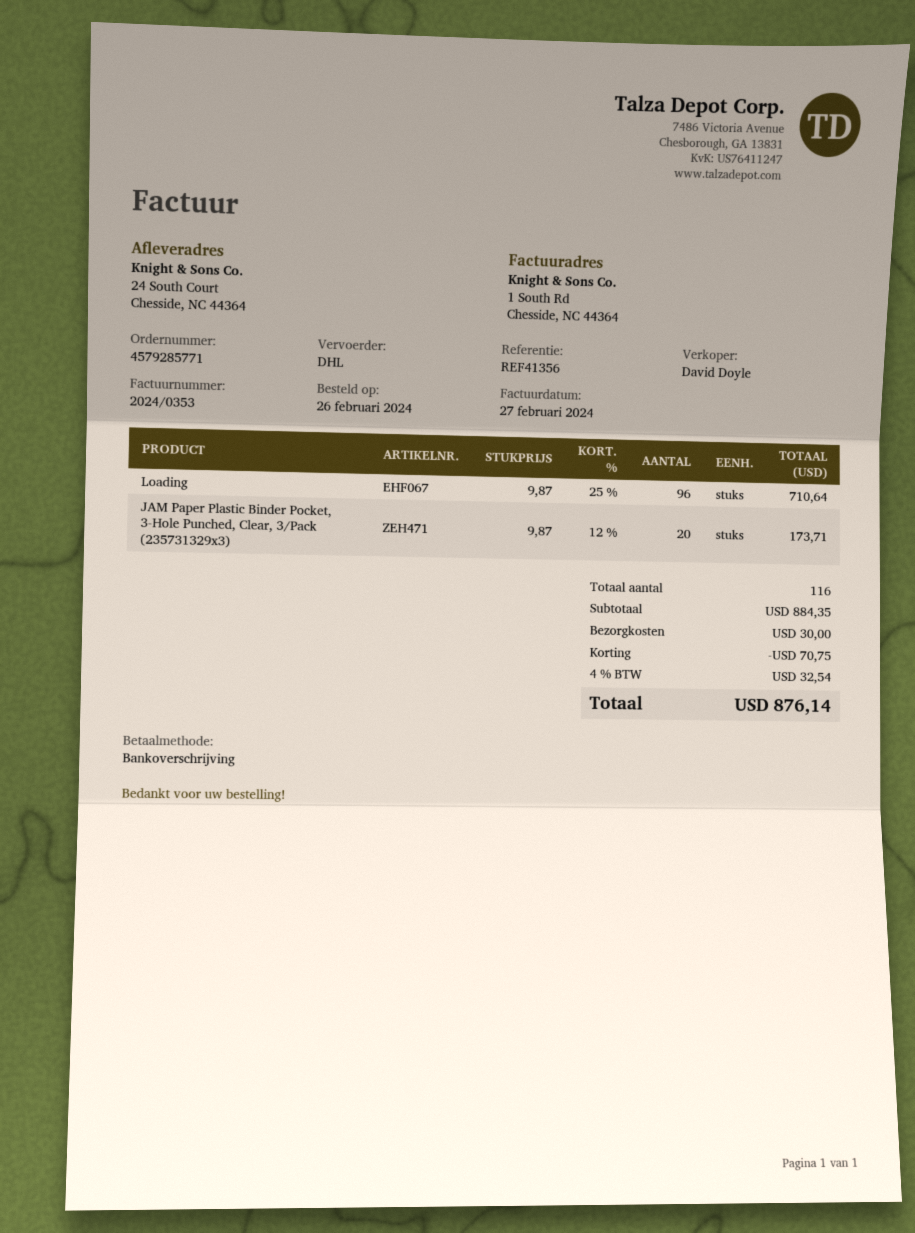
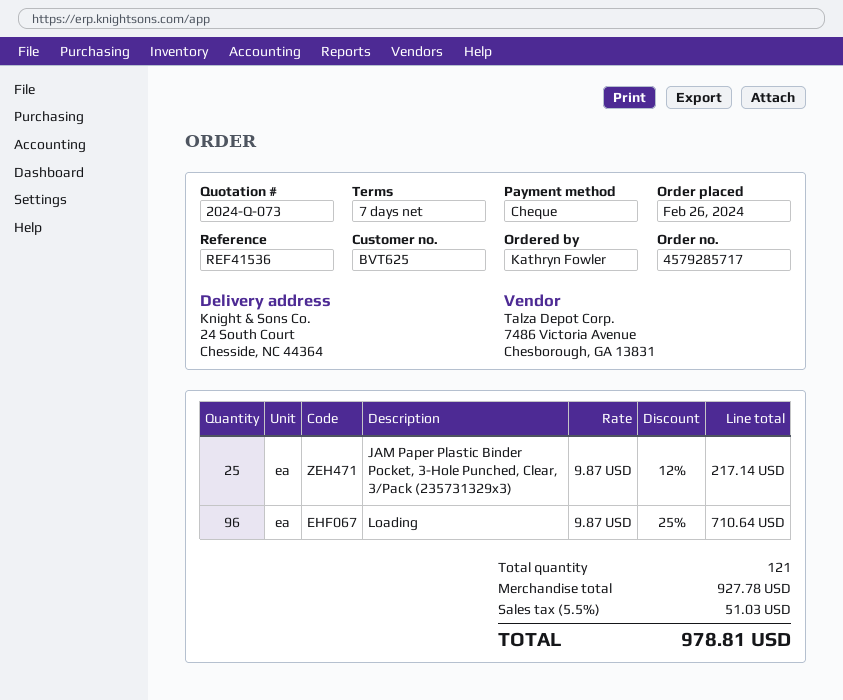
order number: 4579285771 -> 4579285717
reference: REF41356 -> REF41536
payment method: bank transfer -> cheque
JAM Paper Plastic Binder Pocket, 3-Hole Punched, Clear, 3/Pack (235731329x3): 20 x 9.87 - 12% = 173.71 -> 25 x 9.87 - 12% = 217.14
total quantity: 116 -> 121
subtotal: 884.35 -> 927.78
discount: 70.75 -> none
shipping: 30.00 -> none
tax: 4% = 32.54 -> 5.5% = 51.03
total: 876.14 -> 978.81

